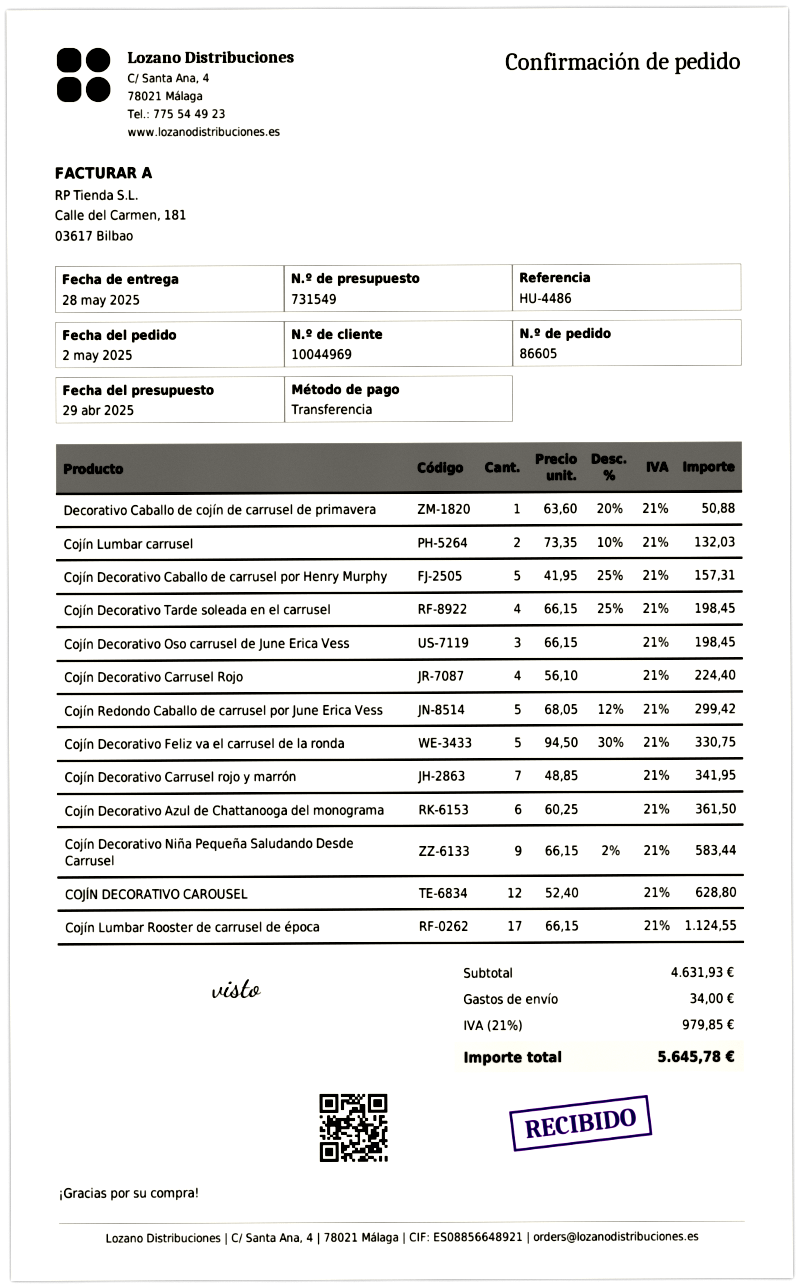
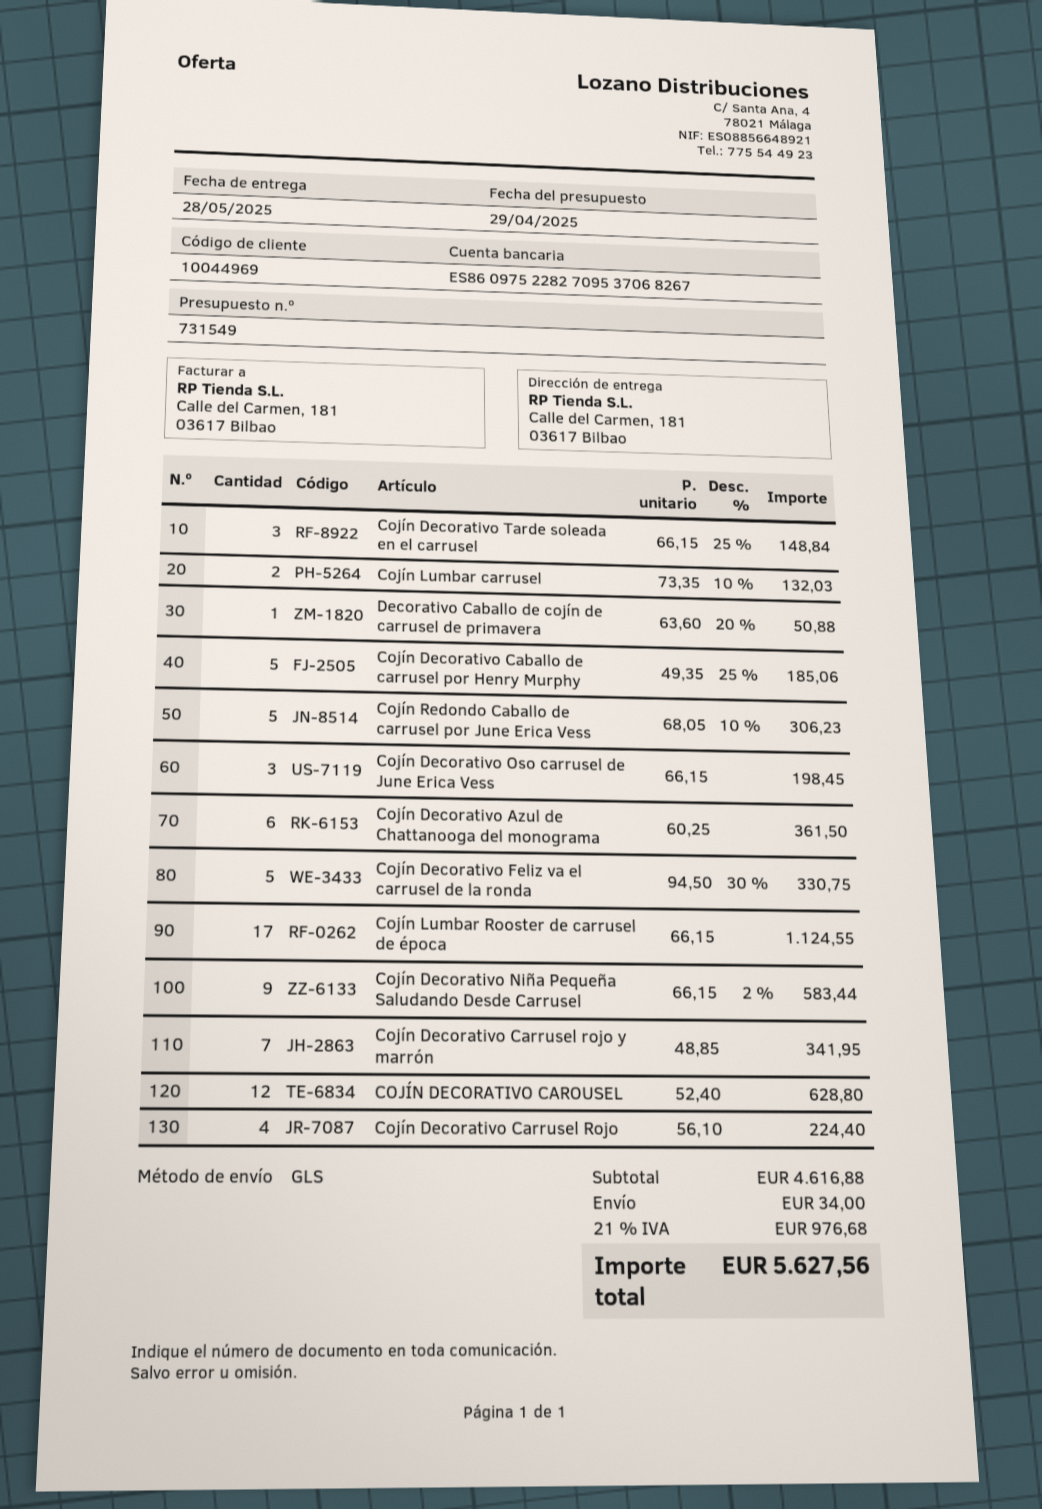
Cojín Decorativo Caballo de carrusel por Henry Murphy: 5 x 41.95 - 25% = 157.31 -> 5 x 49.35 - 25% = 185.06
Cojín Decorativo Tarde soleada en el carrusel: 4 x 66.15 - 25% = 198.45 -> 3 x 66.15 - 25% = 148.84
Cojín Redondo Caballo de carrusel por June Erica Vess: 5 x 68.05 - 12% = 299.42 -> 5 x 68.05 - 10% = 306.23
subtotal: 4631.93 -> 4616.88
tax: 21% = 979.85 -> 21% = 976.68
total: 5645.78 -> 5627.56

